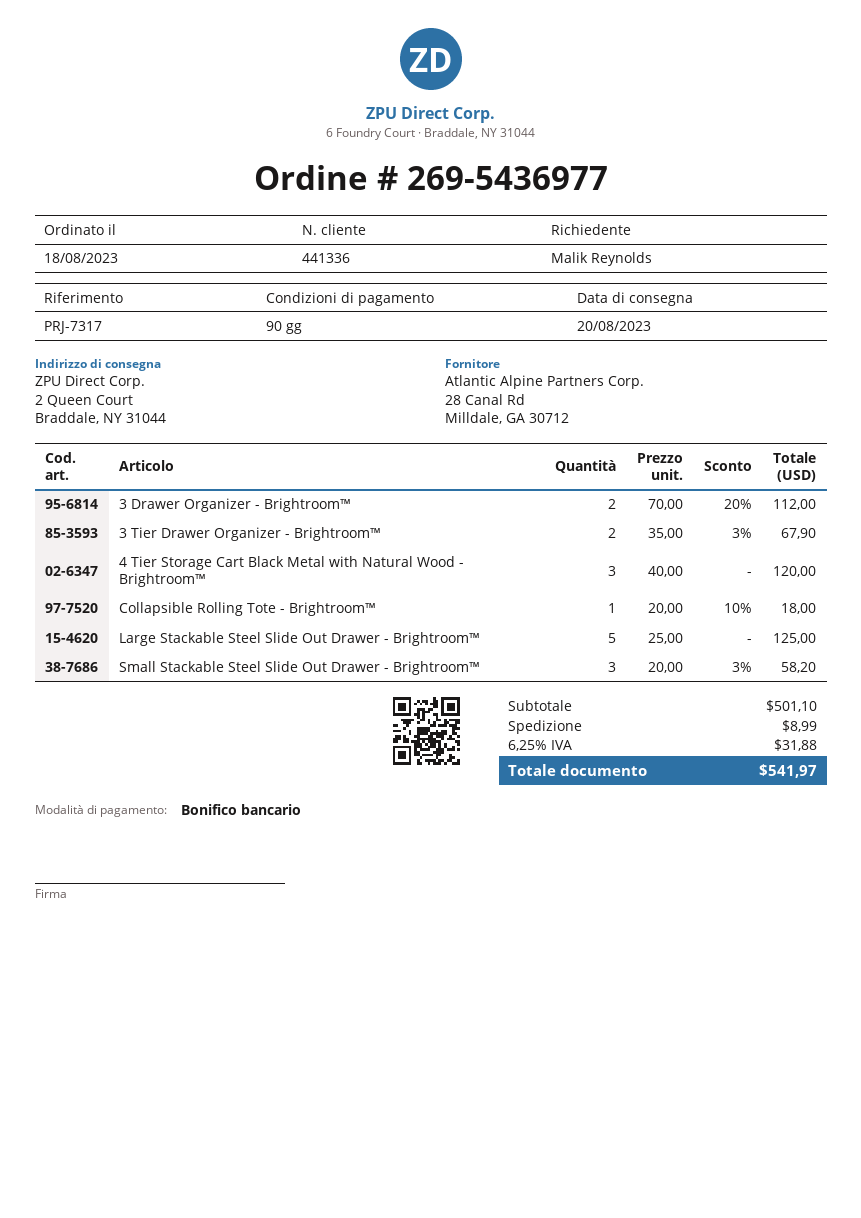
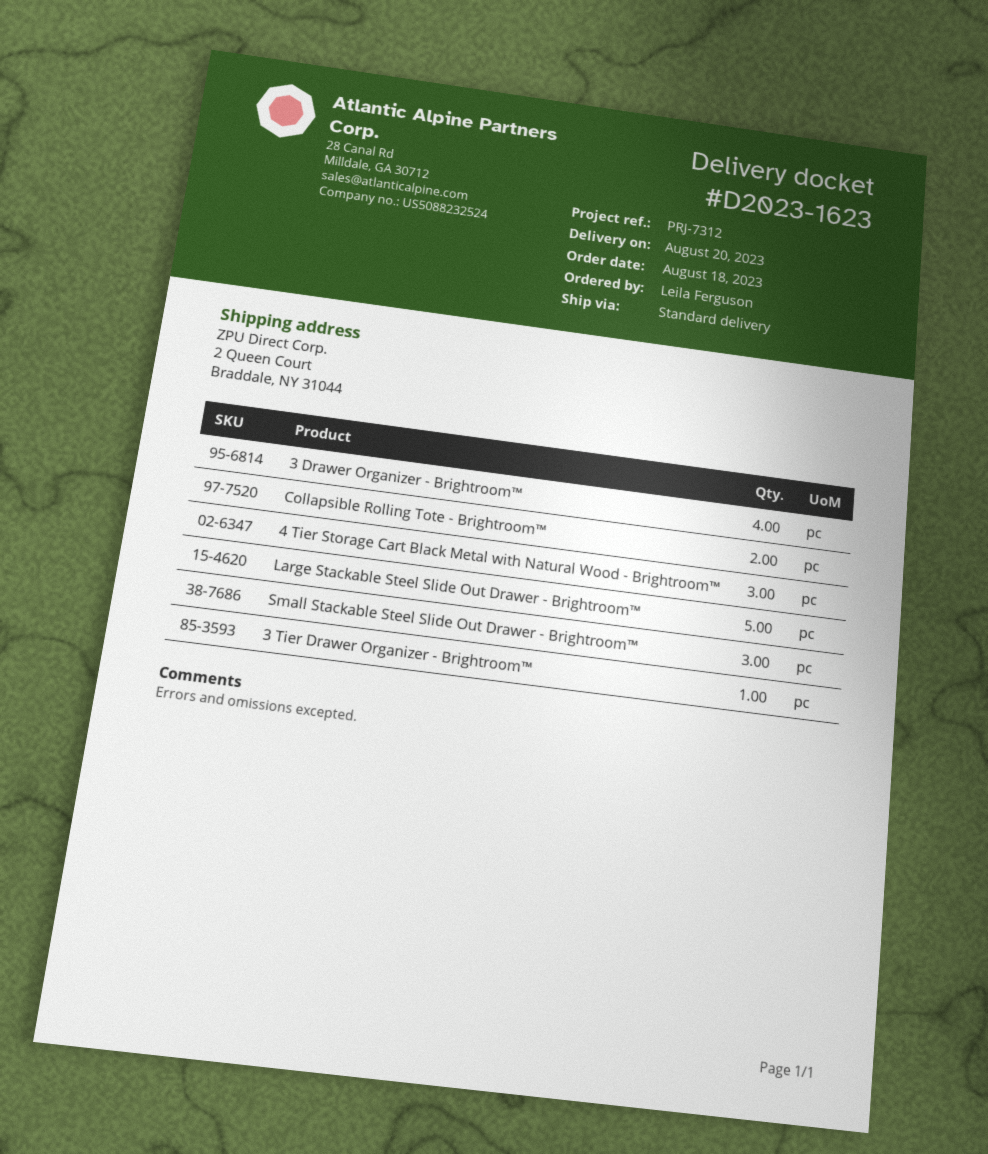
reference: PRJ-7317 -> PRJ-7312
ordered by: Malik Reynolds -> Leila Ferguson
3 Drawer Organizer - Brightroom™: 2 -> 4
3 Tier Drawer Organizer - Brightroom™: 2 -> 1
Collapsible Rolling Tote - Brightroom™: 1 -> 2

